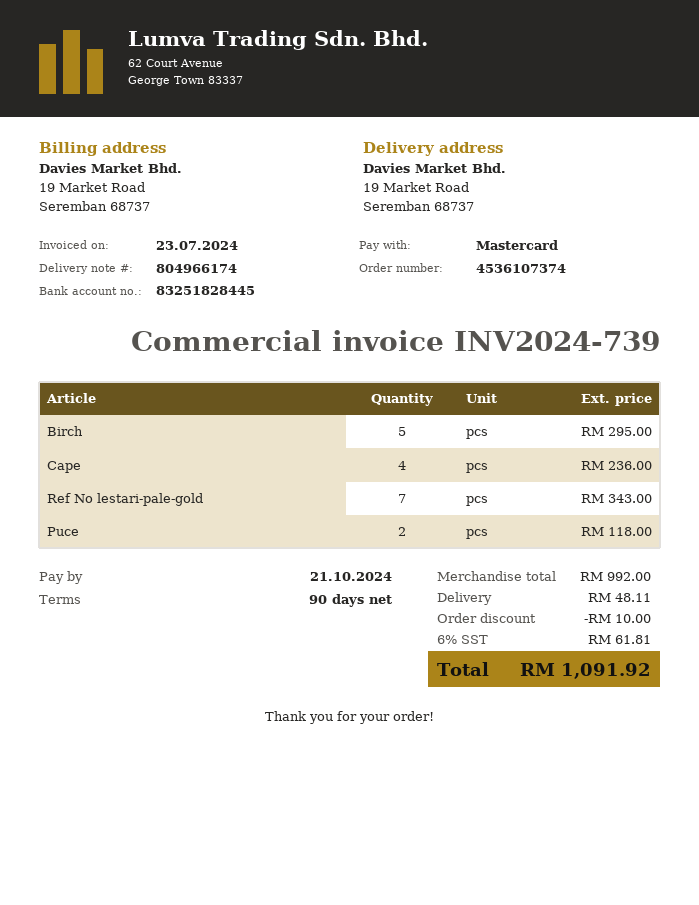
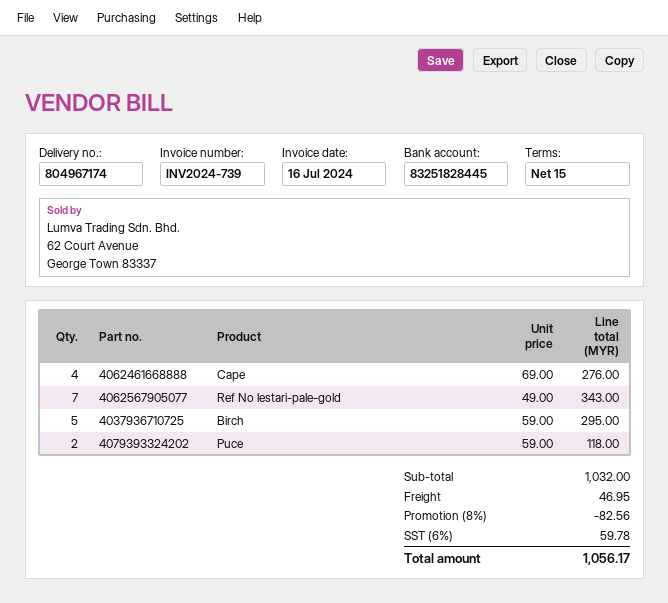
delivery note number: 804966174 -> 804967174
invoice date: 2024-07-23 -> 2024-07-16
payment terms: 90 days -> 15 days
Cape: 4 for 236.00 -> 4 for 276.00
subtotal: 992.00 -> 1032.00
discount: 10.00 -> 82.56
shipping: 48.11 -> 46.95
tax: 6% = 61.81 -> 6% = 59.78
total: 1091.92 -> 1056.17

